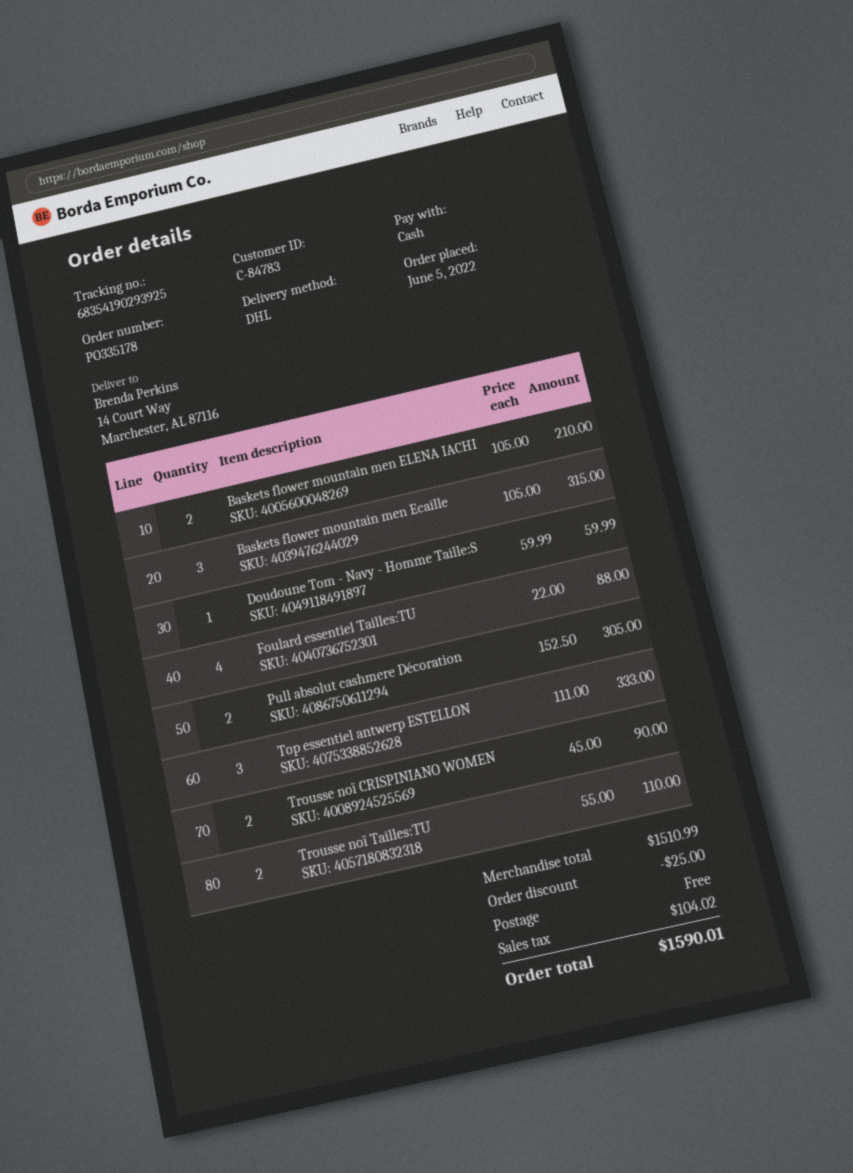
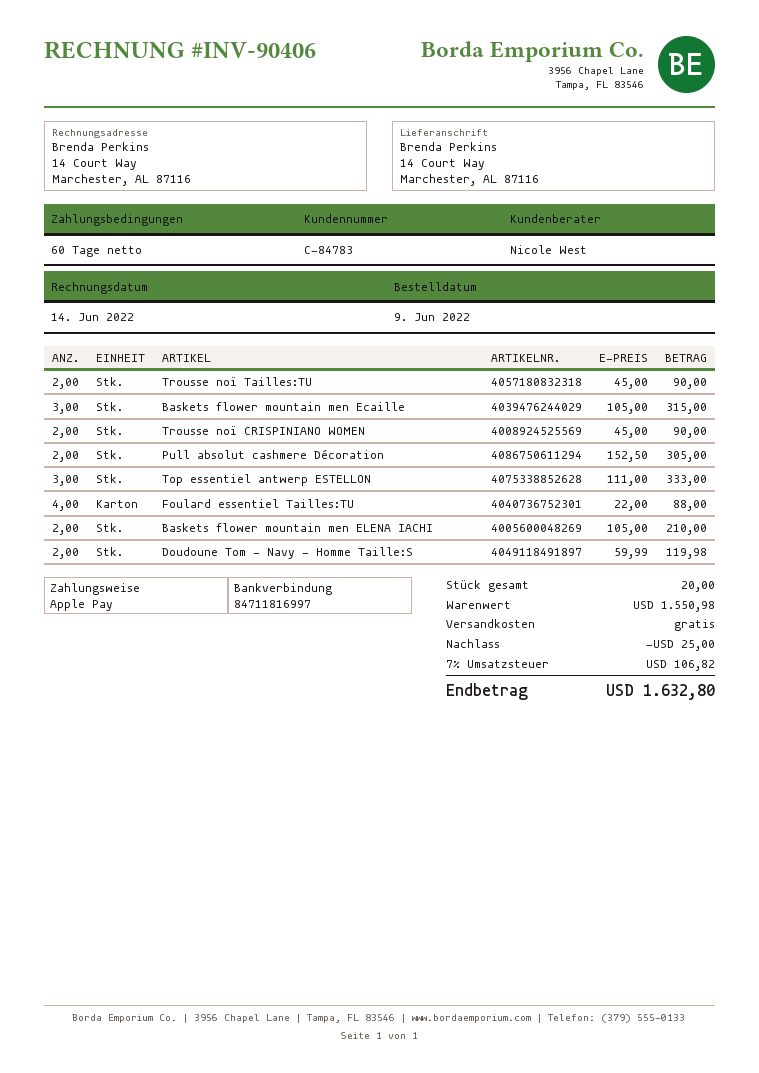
order date: 2022-06-05 -> 2022-06-09
payment method: cash -> Apple Pay
Doudoune Tom - Navy - Homme Taille:S: 1 x 59.99 = 59.99 -> 2 x 59.99 = 119.98
Trousse noï Tailles:TU: 2 x 55.00 = 110.00 -> 2 x 45.00 = 90.00
subtotal: 1510.99 -> 1550.98
tax: 104.02 -> 106.82
total: 1590.01 -> 1632.80

